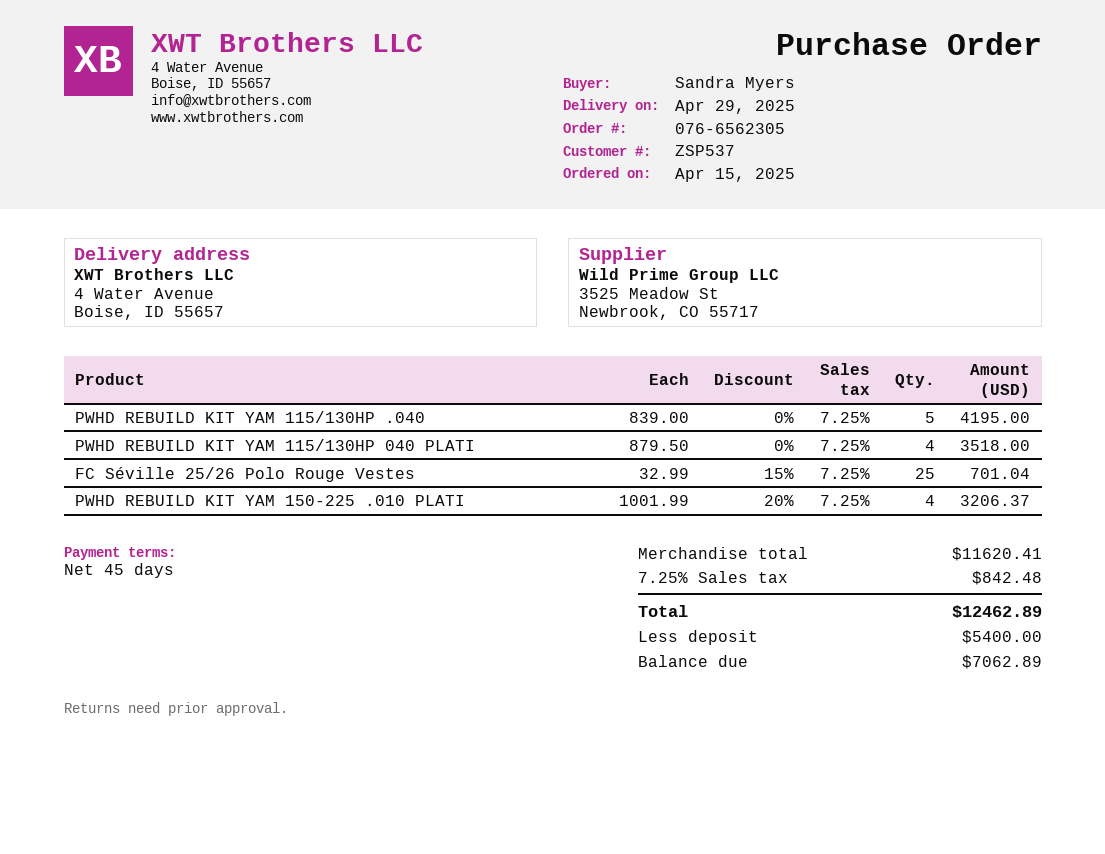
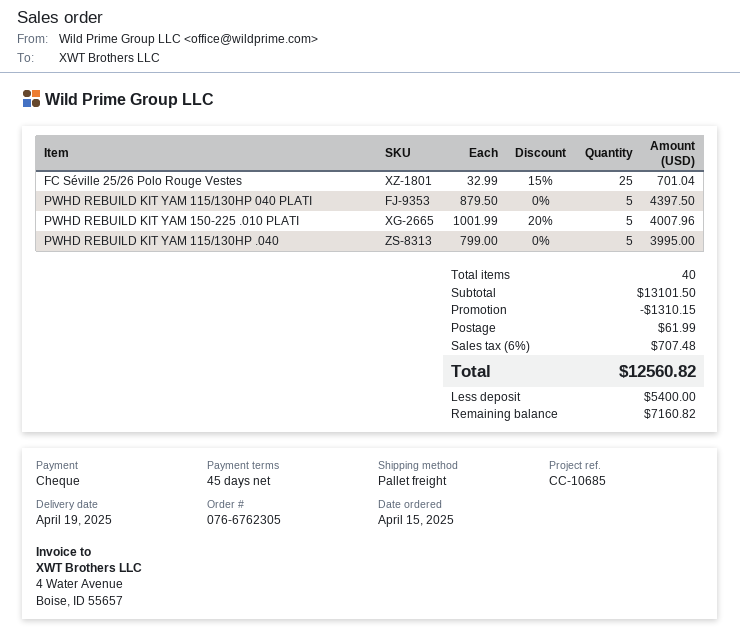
order number: 076-6562305 -> 076-6762305
delivery date: 2025-04-29 -> 2025-04-19
PWHD REBUILD KIT YAM 115/130HP .040: 5 x 839.00 = 4195.00 -> 5 x 799.00 = 3995.00
PWHD REBUILD KIT YAM 115/130HP 040 PLATI: 4 x 879.50 = 3518.00 -> 5 x 879.50 = 4397.50
PWHD REBUILD KIT YAM 150-225 .010 PLATI: 4 x 1001.99 - 20% = 3206.37 -> 5 x 1001.99 - 20% = 4007.96
subtotal: 11620.41 -> 13101.50
discount: none -> 1310.15
shipping: none -> 61.99
tax: 7.25% = 842.48 -> 6% = 707.48
total: 12462.89 -> 12560.82
balance: 7062.89 -> 7160.82

